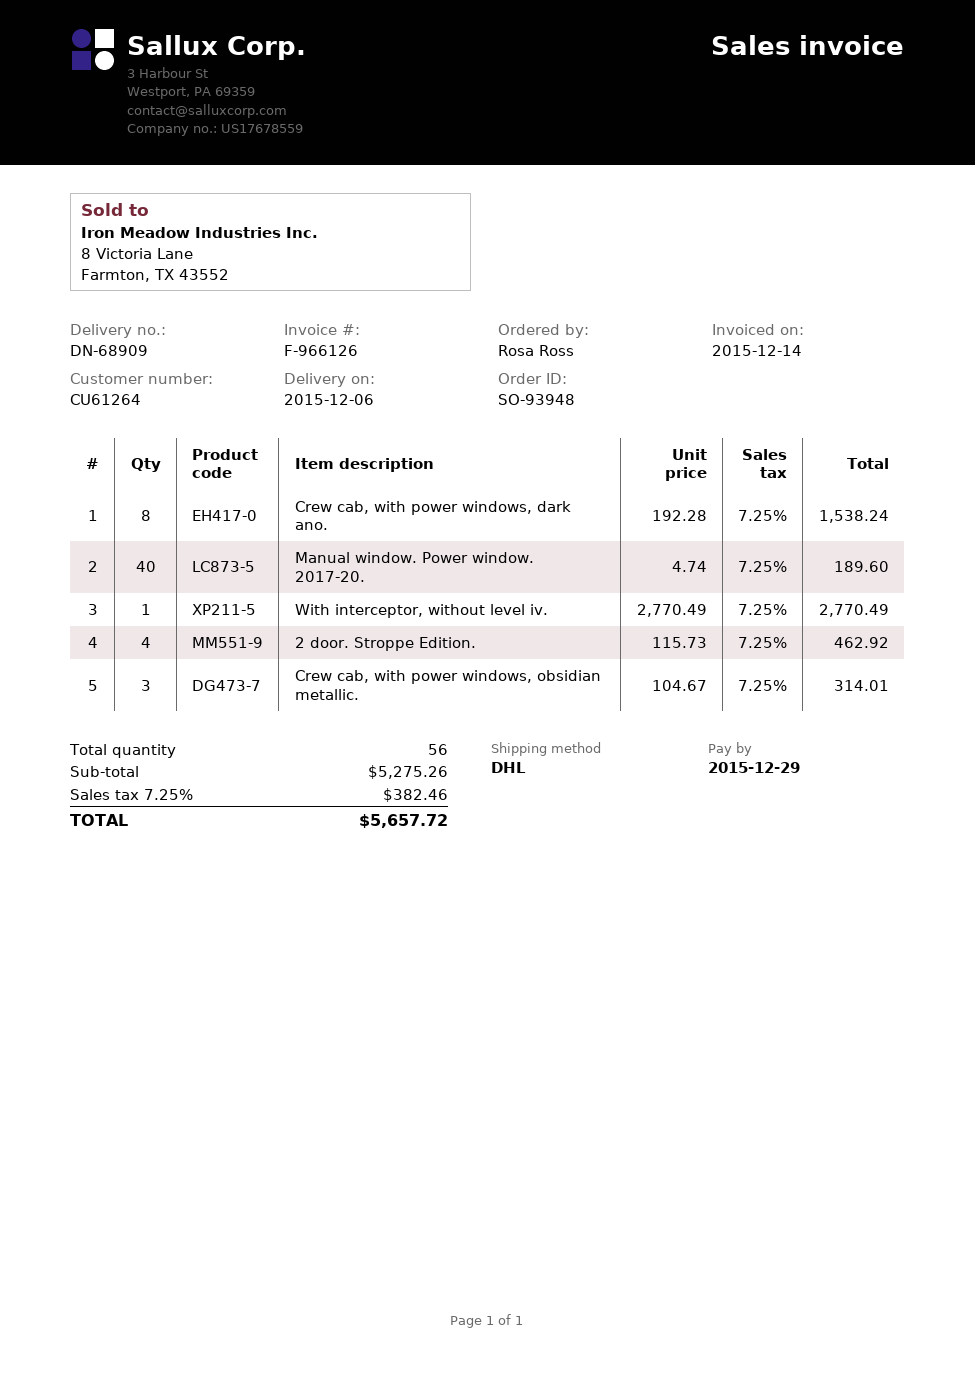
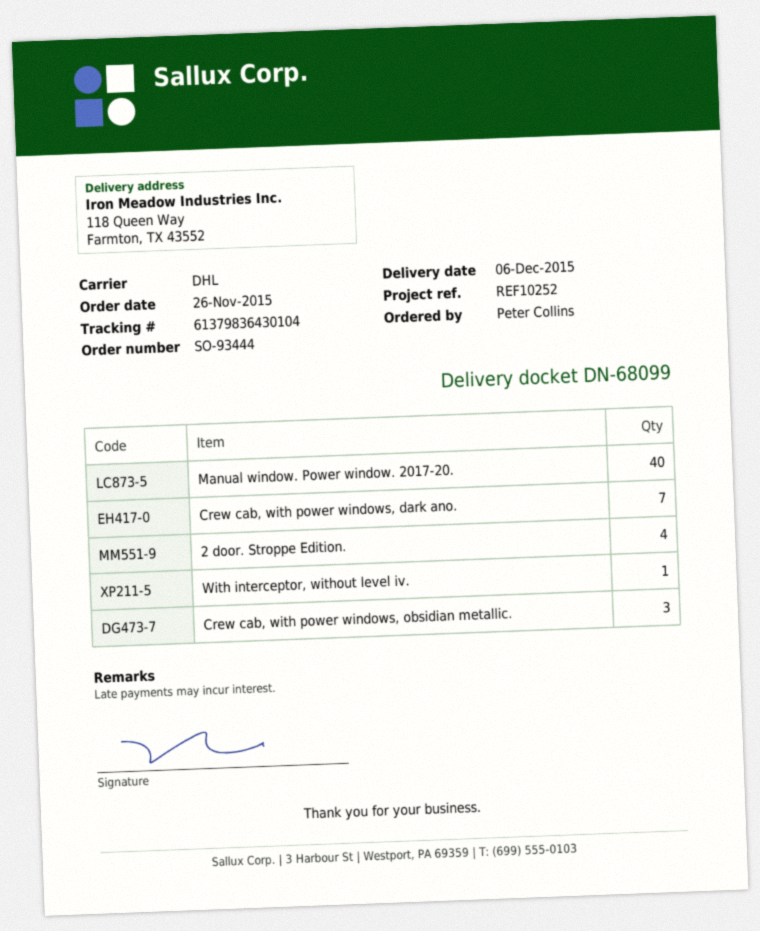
order number: SO-93948 -> SO-93444
delivery note number: DN-68909 -> DN-68099
ordered by: Rosa Ross -> Peter Collins
Crew cab, with power windows, dark ano.: 8 -> 7

